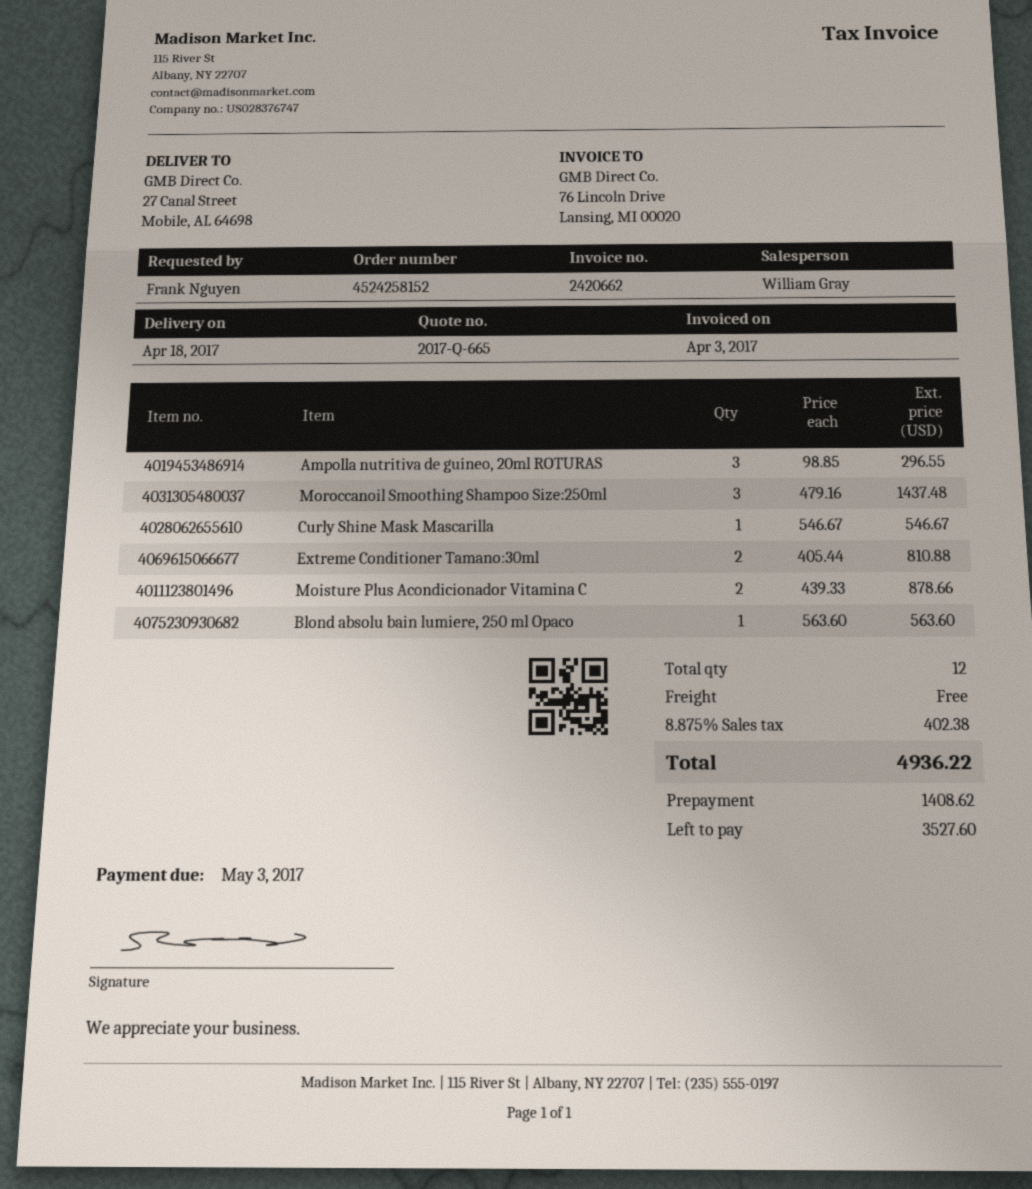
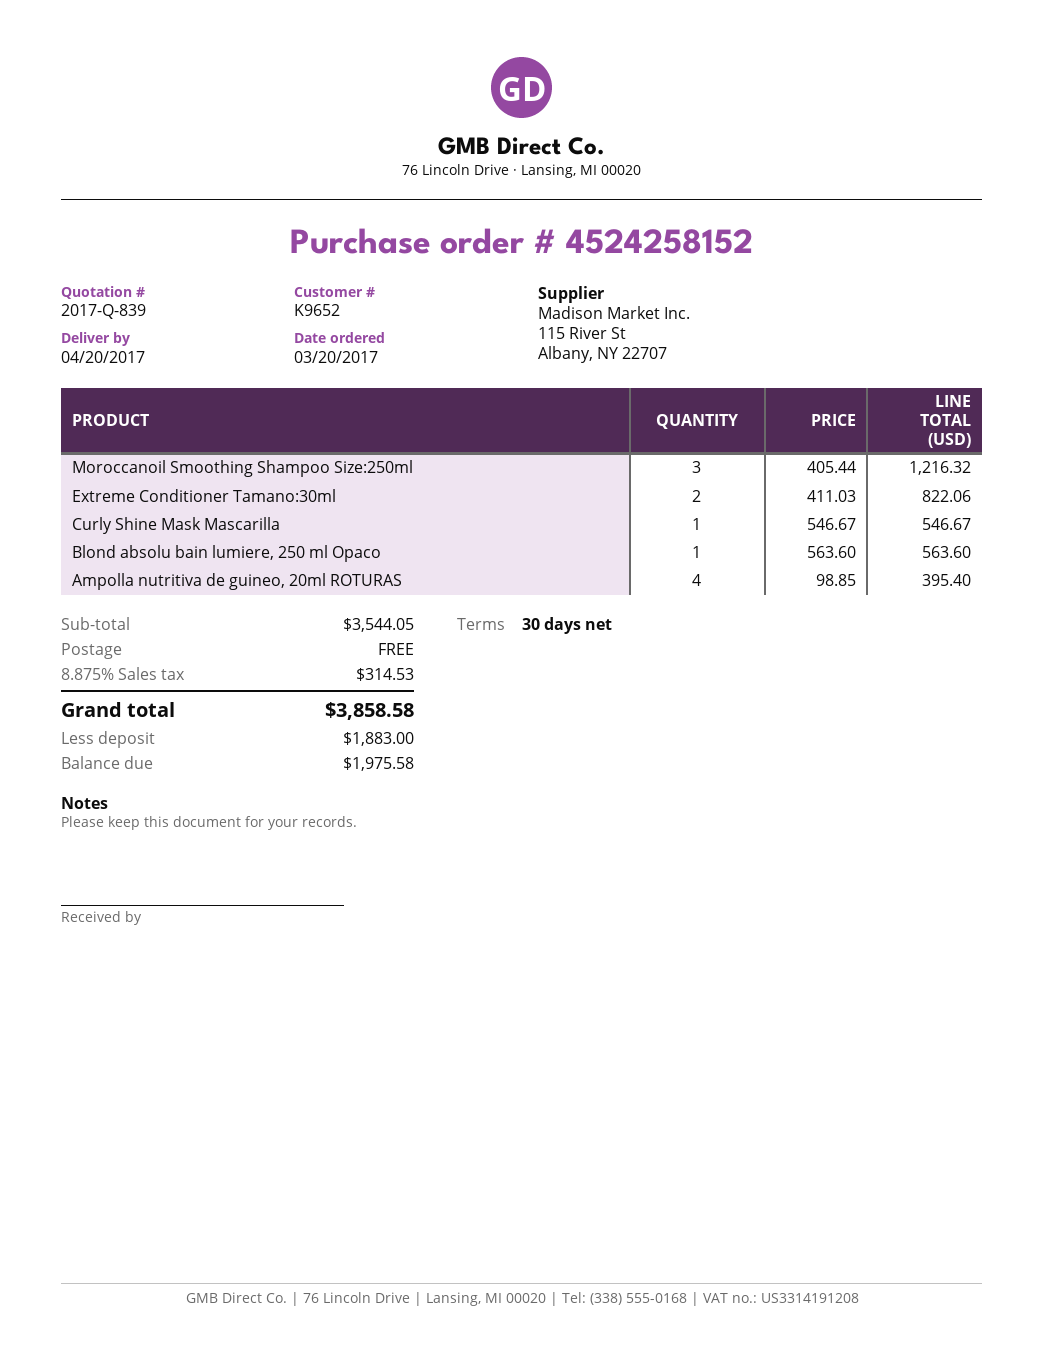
quote number: 2017-Q-665 -> 2017-Q-839
delivery date: 2017-04-18 -> 2017-04-20
Ampolla nutritiva de guineo, 20ml ROTURAS: 3 x 98.85 = 296.55 -> 4 x 98.85 = 395.40
Moroccanoil Smoothing Shampoo Size:250ml: 3 x 479.16 = 1437.48 -> 3 x 405.44 = 1216.32
Extreme Conditioner Tamano:30ml: 2 x 405.44 = 810.88 -> 2 x 411.03 = 822.06
Moisture Plus Acondicionador Vitamina C: 2 x 439.33 = 878.66 -> none
tax: 8.875% = 402.38 -> 8.875% = 314.53
total: 4936.22 -> 3858.58
deposit: 1408.62 -> 1883.00
balance: 3527.60 -> 1975.58

